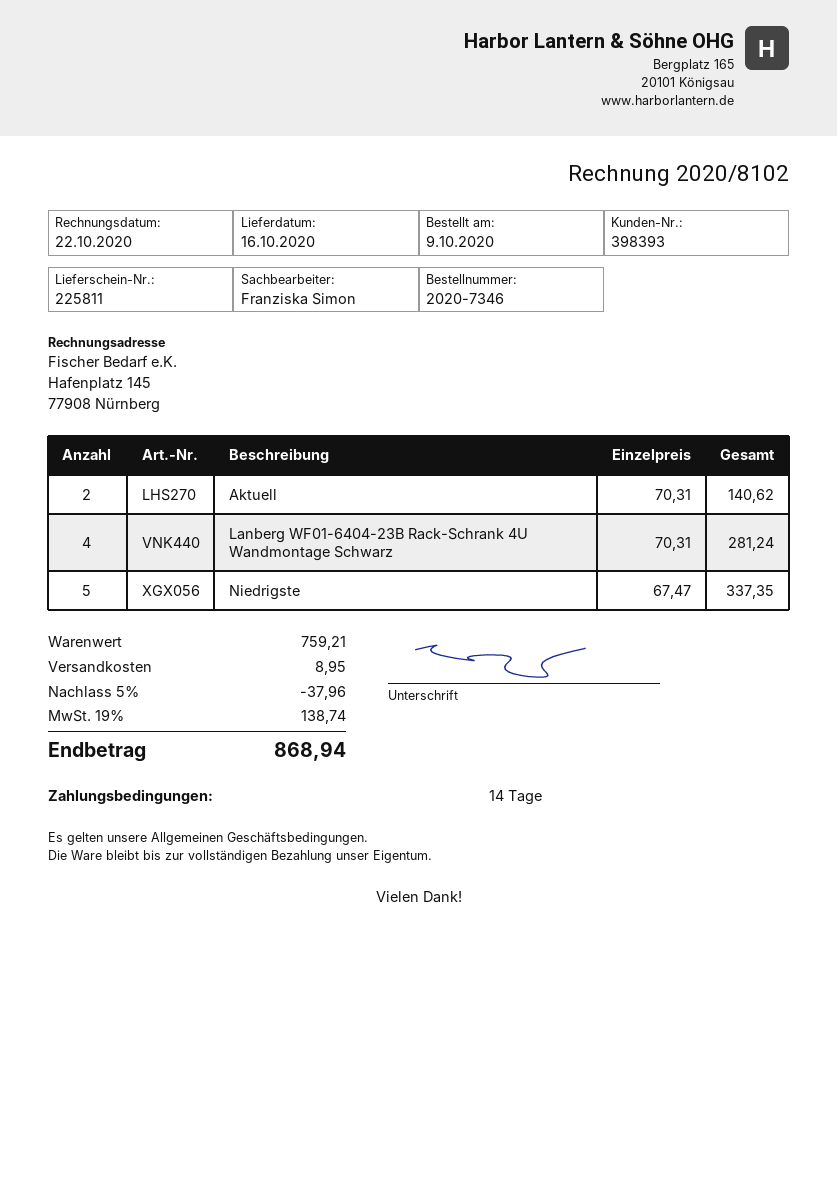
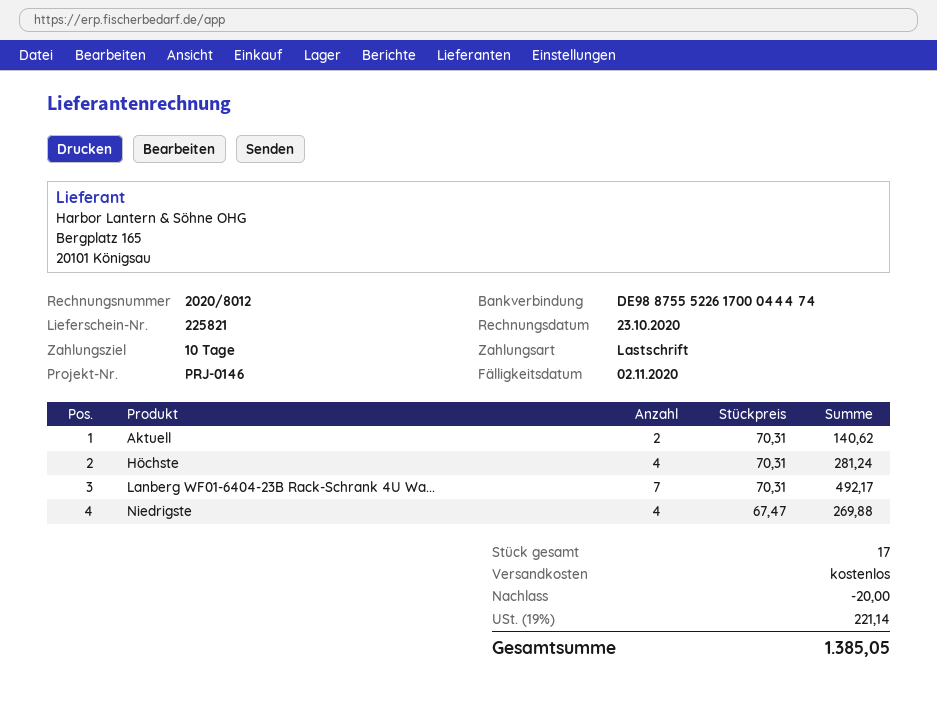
delivery note number: 225811 -> 225821
invoice number: 2020/8102 -> 2020/8012
invoice date: 2020-10-22 -> 2020-10-23
payment terms: 14 days -> 10 days
Lanberg WF01-6404-23B Rack-Schrank 4U Wandmontage Schwarz: 4 x 70.31 = 281.24 -> 7 x 70.31 = 492.17
Niedrigste: 5 x 67.47 = 337.35 -> 4 x 67.47 = 269.88
Höchste: none -> 4 x 70.31 = 281.24
discount: 37.96 -> 20.00
shipping: 8.95 -> 0.00
tax: 19% = 138.74 -> 19% = 221.14
total: 868.94 -> 1385.05

